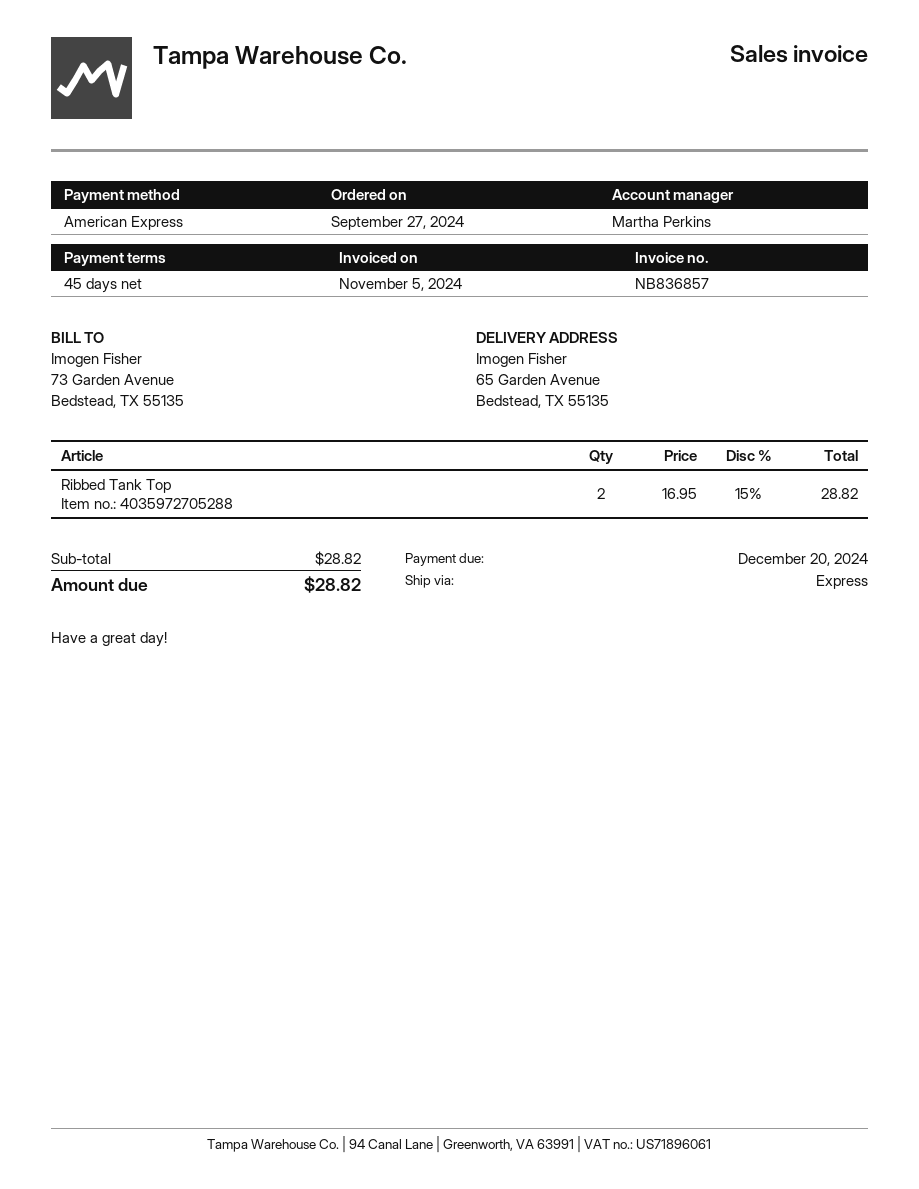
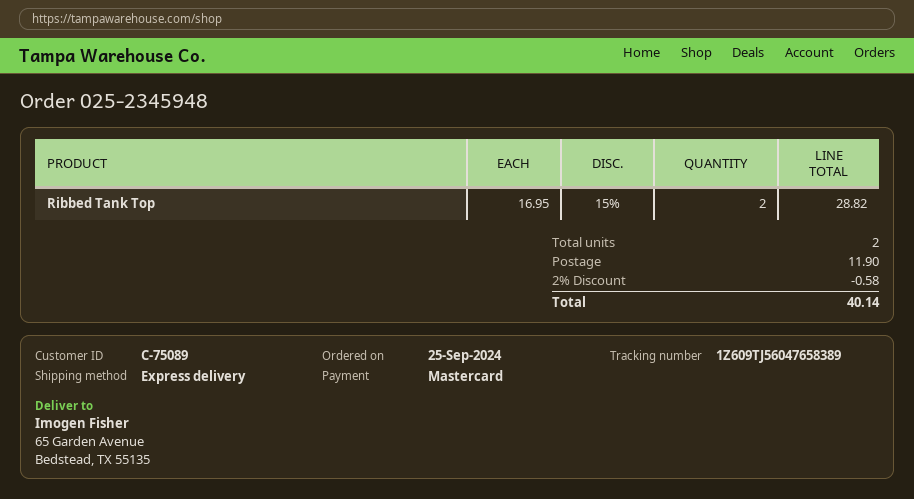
order date: 2024-09-27 -> 2024-09-25
payment method: American Express -> Mastercard
discount: none -> 2% = 0.58
shipping: none -> 11.90
total: 28.82 -> 40.14

